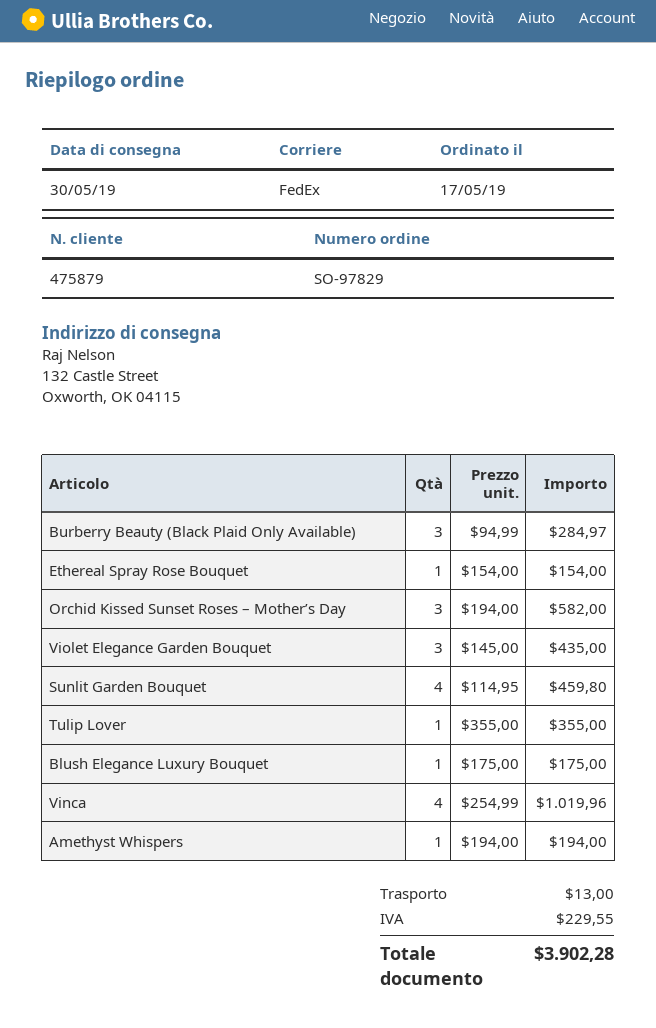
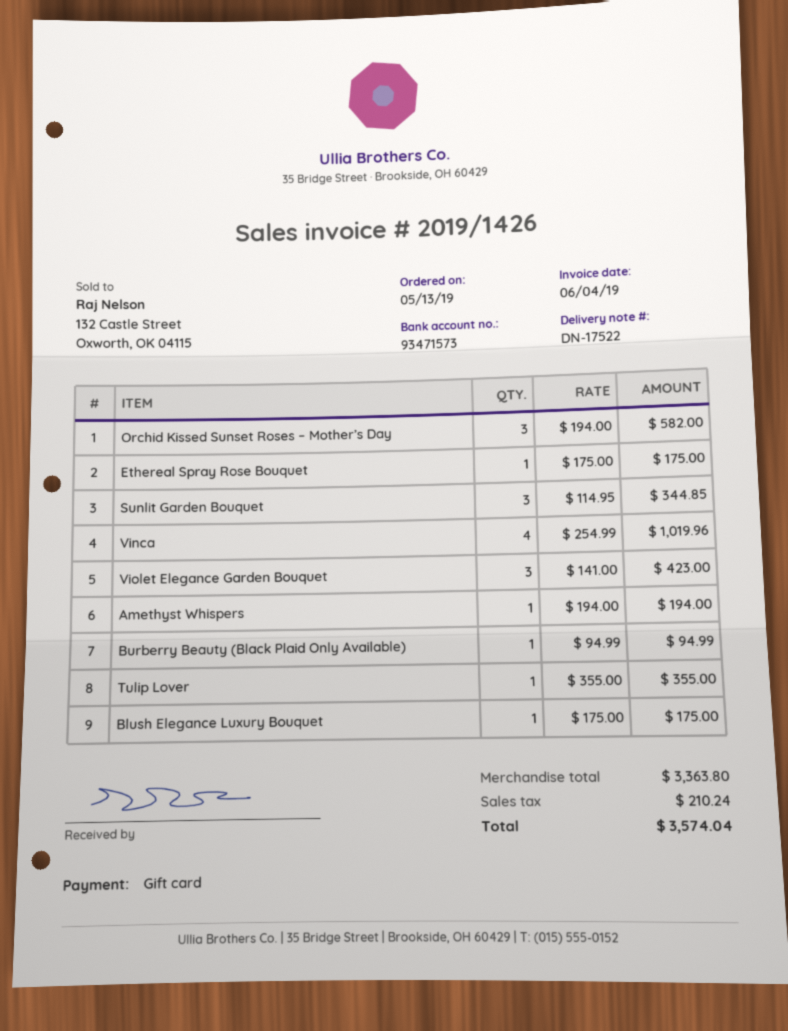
order date: 2019-05-17 -> 2019-05-13
Burberry Beauty (Black Plaid Only Available): 3 x 94.99 = 284.97 -> 1 x 94.99 = 94.99
Ethereal Spray Rose Bouquet: 1 x 154.00 = 154.00 -> 1 x 175.00 = 175.00
Violet Elegance Garden Bouquet: 3 x 145.00 = 435.00 -> 3 x 141.00 = 423.00
Sunlit Garden Bouquet: 4 x 114.95 = 459.80 -> 3 x 114.95 = 344.85
shipping: 13.00 -> none
tax: 229.55 -> 210.24
total: 3902.28 -> 3574.04

